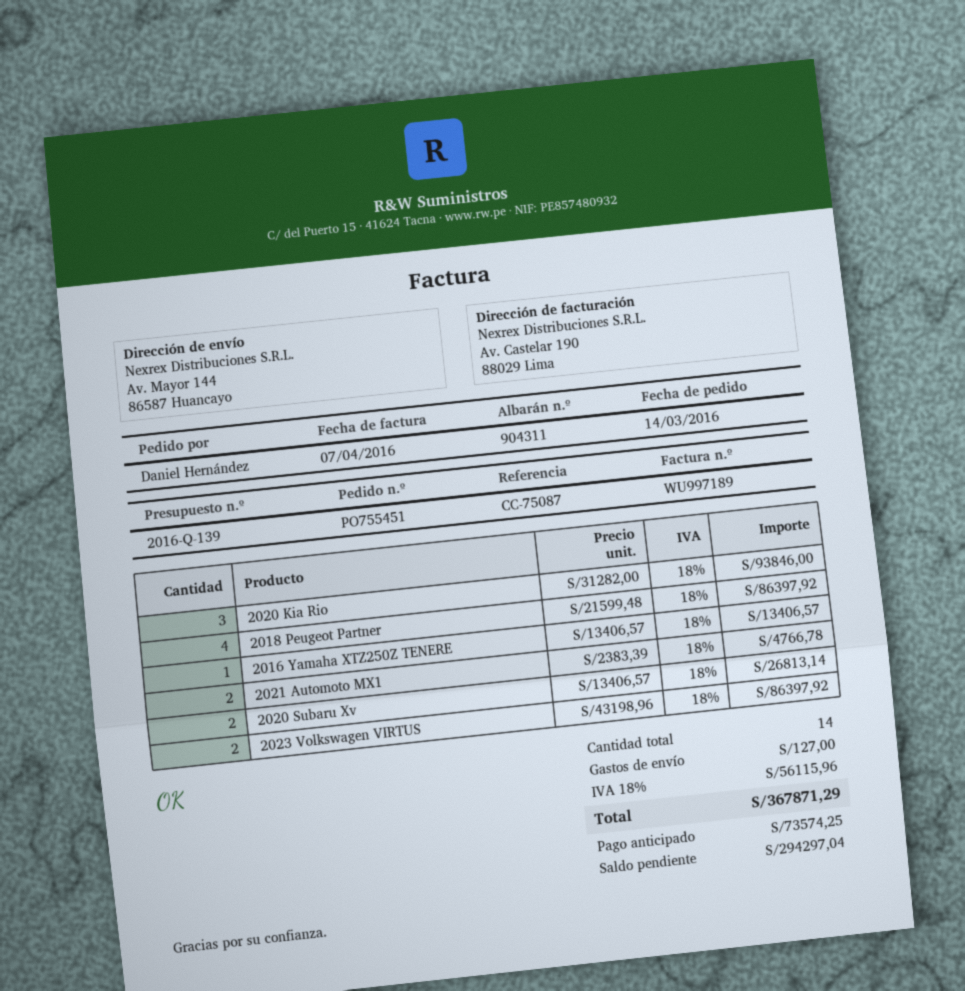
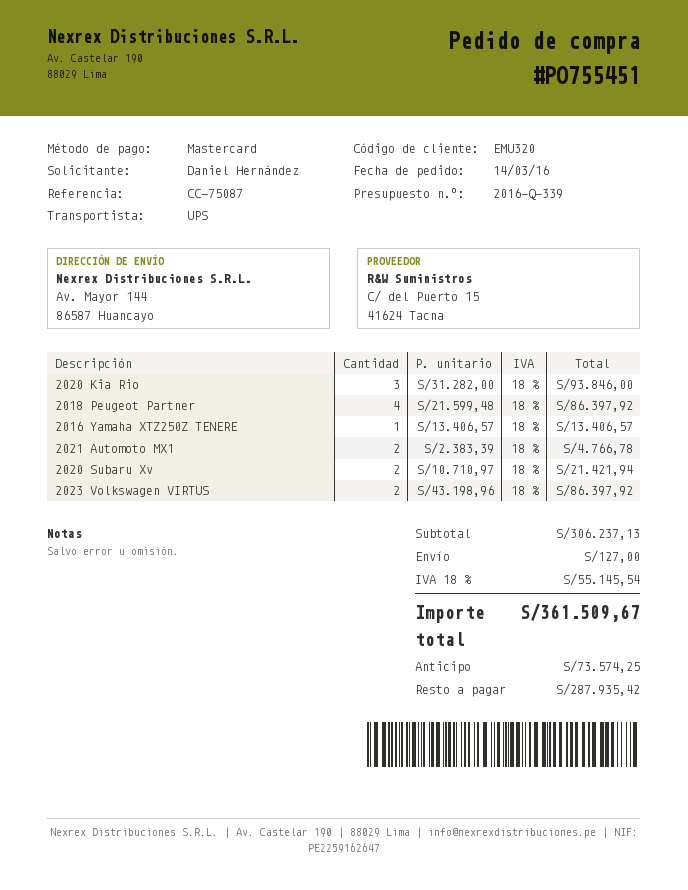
quote number: 2016-Q-139 -> 2016-Q-339
2020 Subaru Xv: 2 x 13406.57 = 26813.14 -> 2 x 10710.97 = 21421.94
tax: 18% = 56115.96 -> 18% = 55145.54
total: 367871.29 -> 361509.67
balance: 294297.04 -> 287935.42

